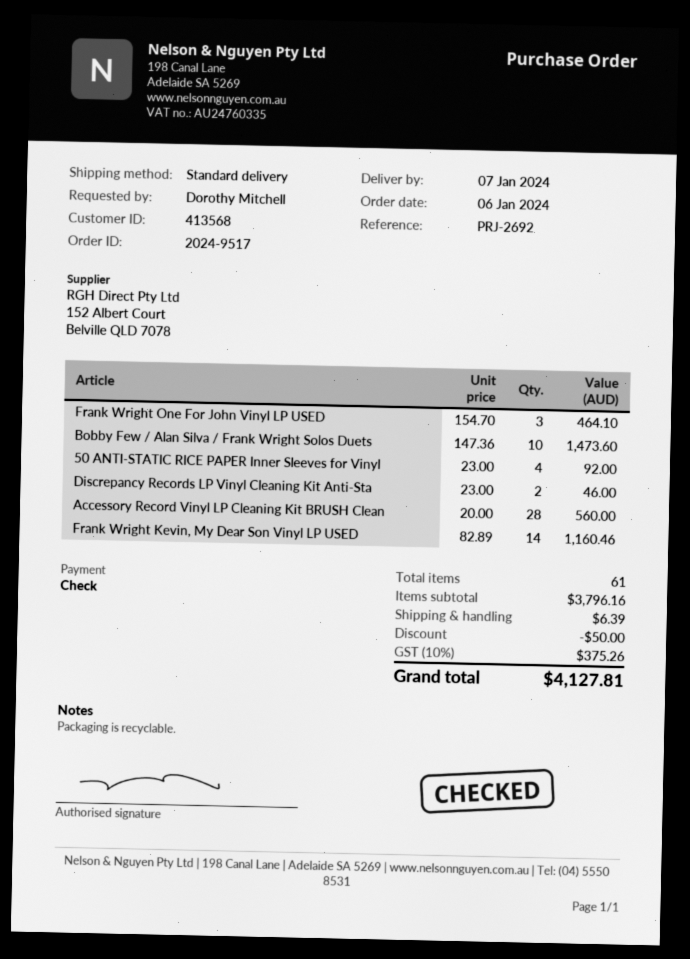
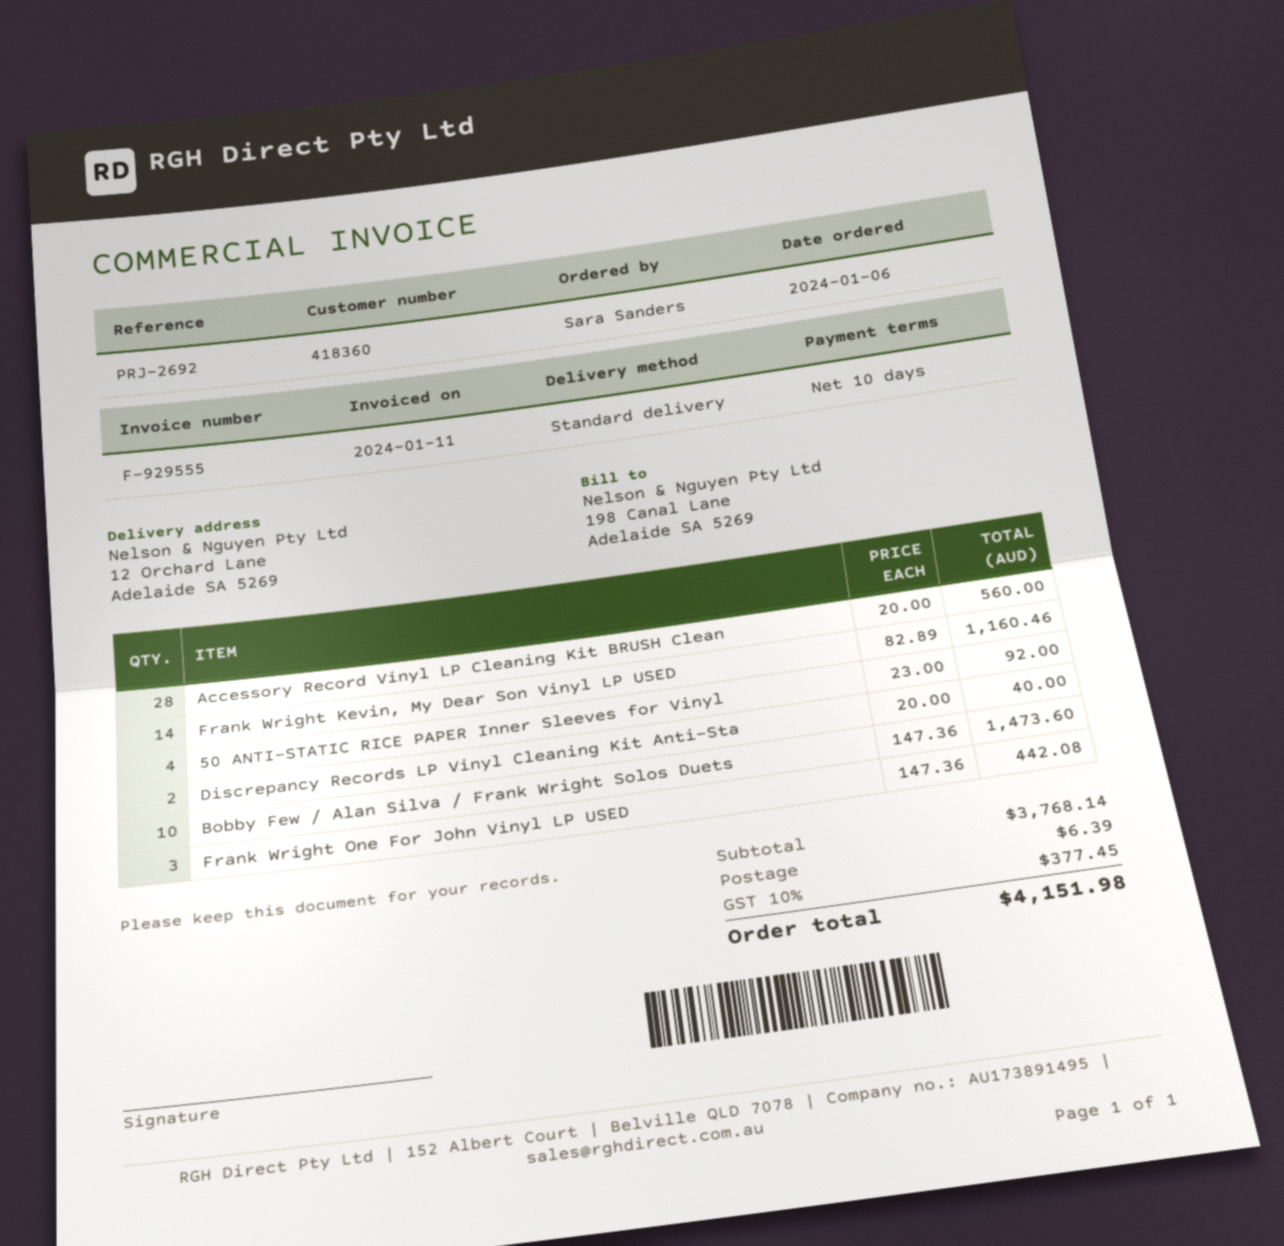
customer number: 413568 -> 418360
ordered by: Dorothy Mitchell -> Sara Sanders
Frank Wright One For John Vinyl LP USED: 3 x 154.70 = 464.10 -> 3 x 147.36 = 442.08
Discrepancy Records LP Vinyl Cleaning Kit Anti-Sta: 2 x 23.00 = 46.00 -> 2 x 20.00 = 40.00
subtotal: 3796.16 -> 3768.14
discount: 50.00 -> none
tax: 10% = 375.26 -> 10% = 377.45
total: 4127.81 -> 4151.98

